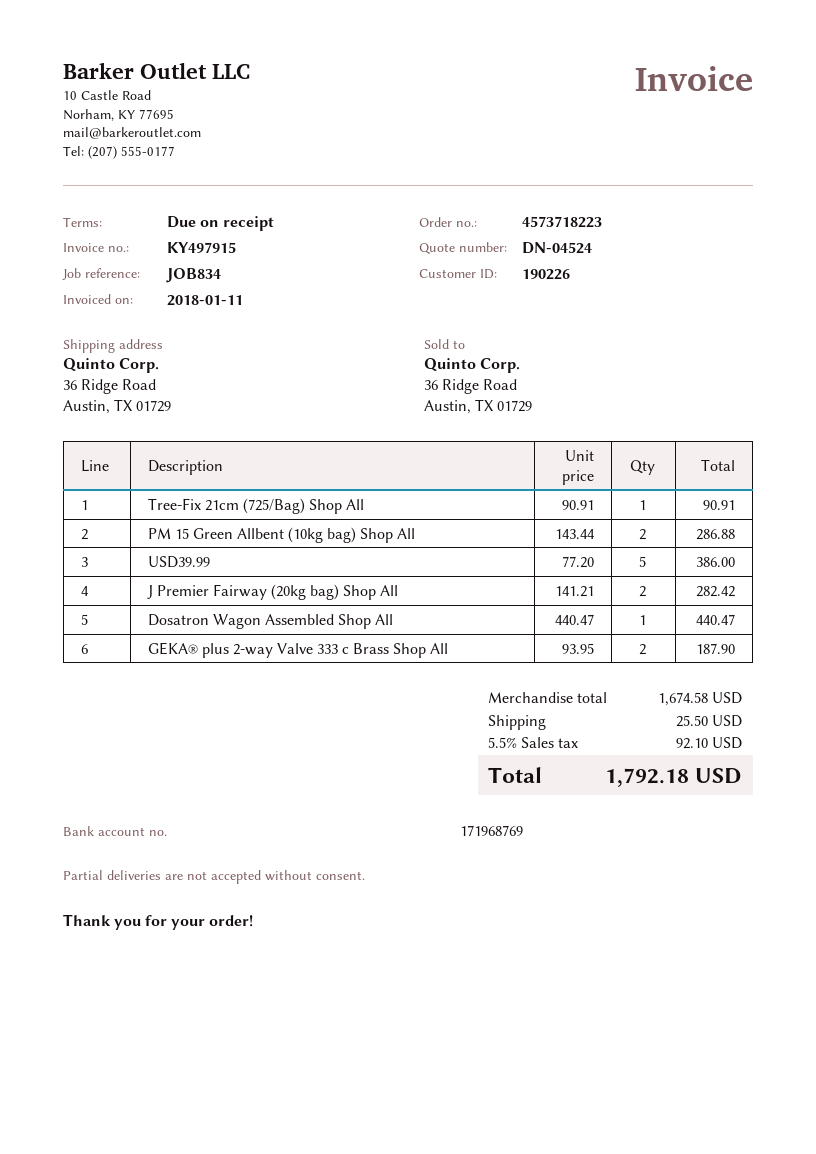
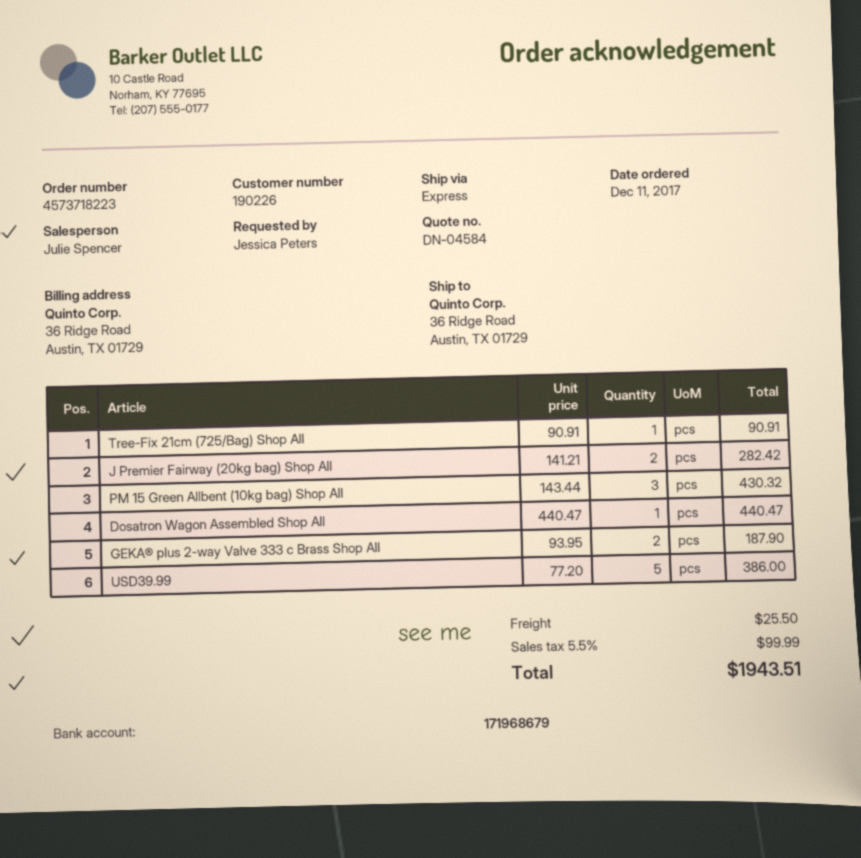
quote number: DN-04524 -> DN-04584
bank account: 171968769 -> 171968679
PM 15 Green Allbent (10kg bag) Shop All: 2 x 143.44 = 286.88 -> 3 x 143.44 = 430.32
tax: 5.5% = 92.10 -> 5.5% = 99.99
total: 1792.18 -> 1943.51

